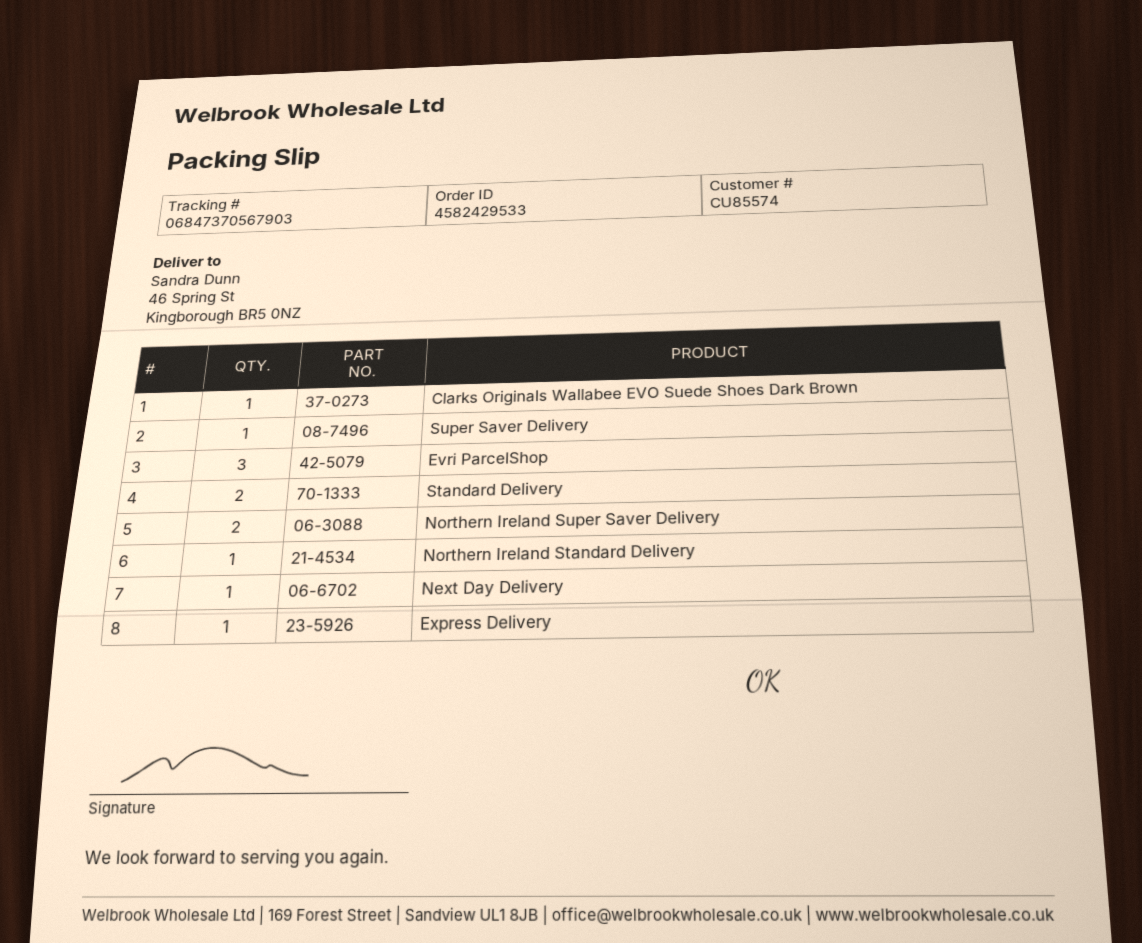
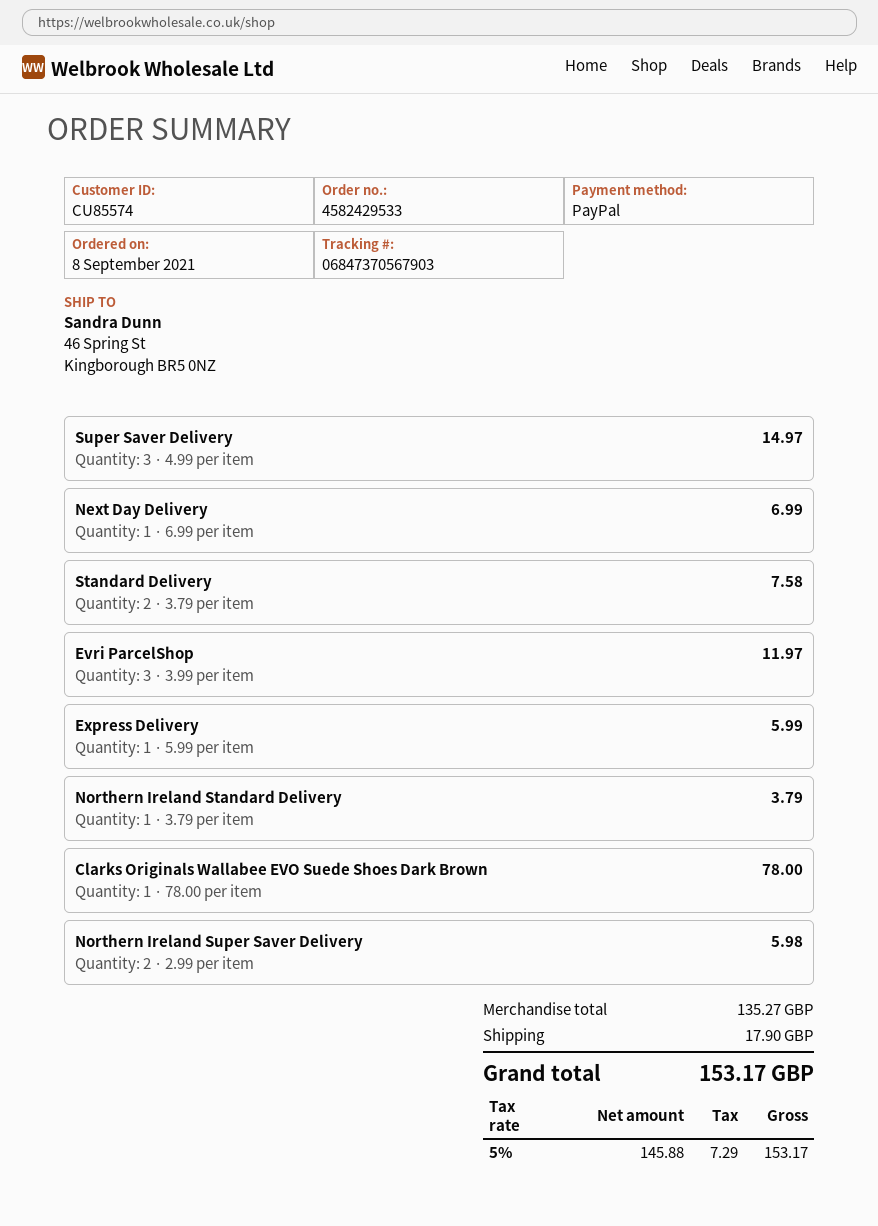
Super Saver Delivery: 1 -> 3

